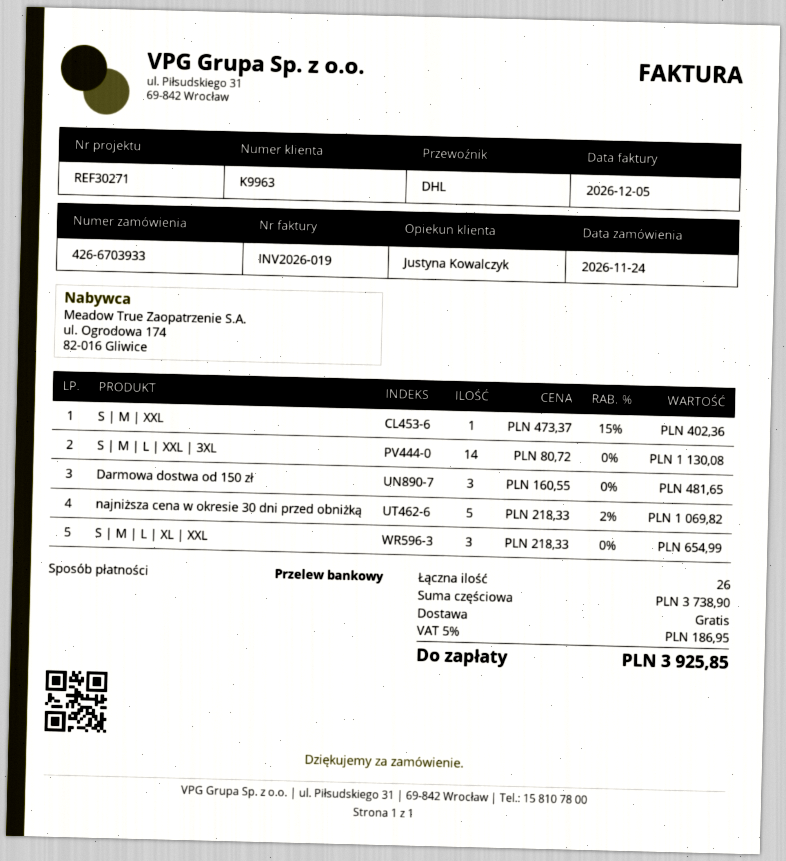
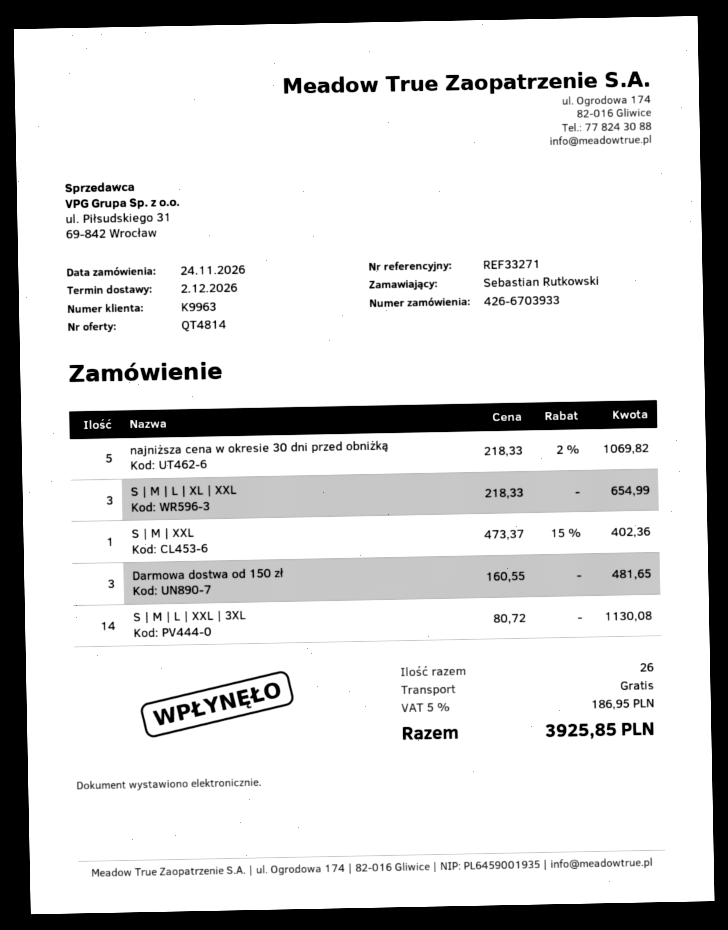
reference: REF30271 -> REF33271

